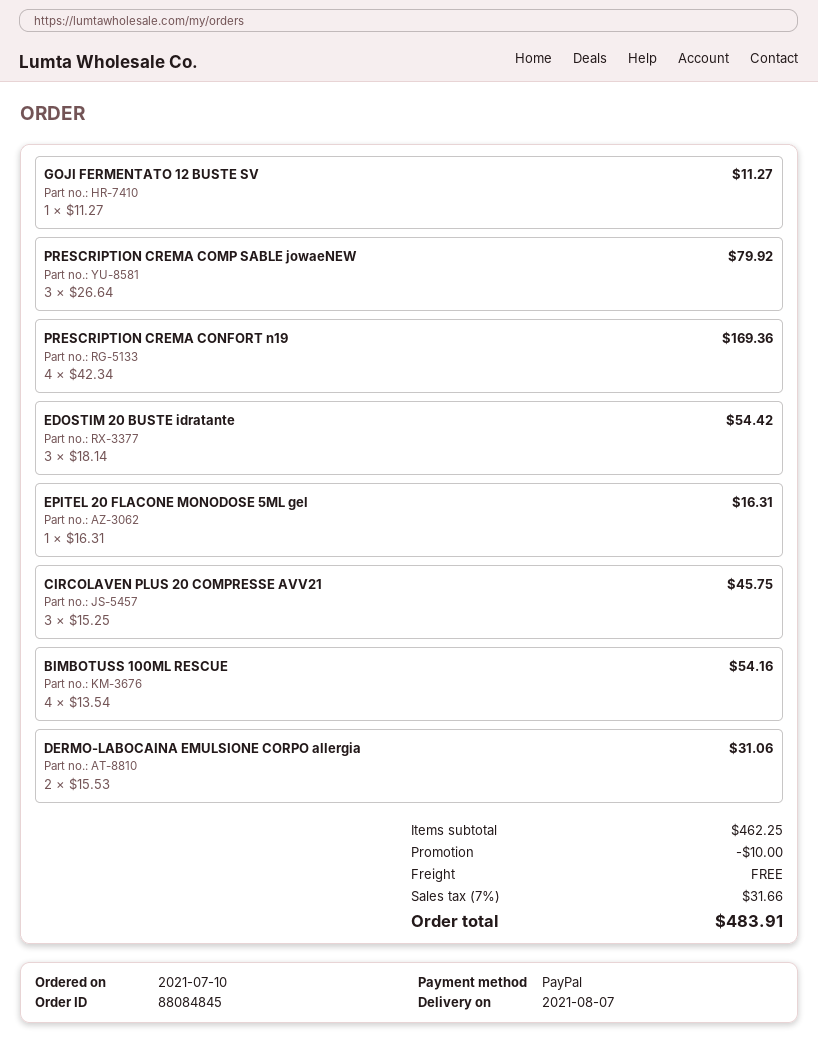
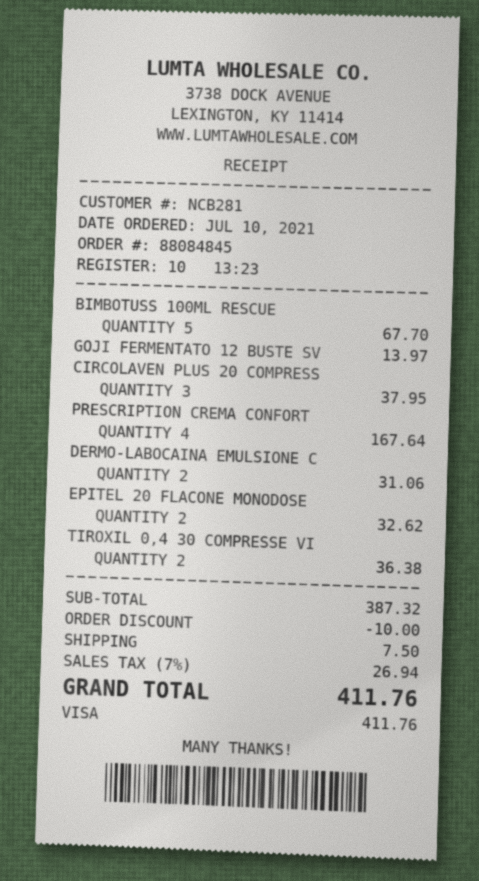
payment method: PayPal -> Visa
GOJI FERMENTATO 12 BUSTE SV: 1 for 11.27 -> 1 for 13.97
PRESCRIPTION CREMA COMP SABLE jowaeNEW: 3 for 79.92 -> none
PRESCRIPTION CREMA CONFORT n19: 4 for 169.36 -> 4 for 167.64
EDOSTIM 20 BUSTE idratante: 3 for 54.42 -> none
EPITEL 20 FLACONE MONODOSE 5ML gel: 1 for 16.31 -> 2 for 32.62
CIRCOLAVEN PLUS 20 COMPRESSE AVV21: 3 for 45.75 -> 3 for 37.95
BIMBOTUSS 100ML RESCUE: 4 for 54.16 -> 5 for 67.70
TIROXIL 0,4 30 COMPRESSE VI: none -> 2 for 36.38
subtotal: 462.25 -> 387.32
shipping: 0.00 -> 7.50
tax: 7% = 31.66 -> 7% = 26.94
total: 483.91 -> 411.76

